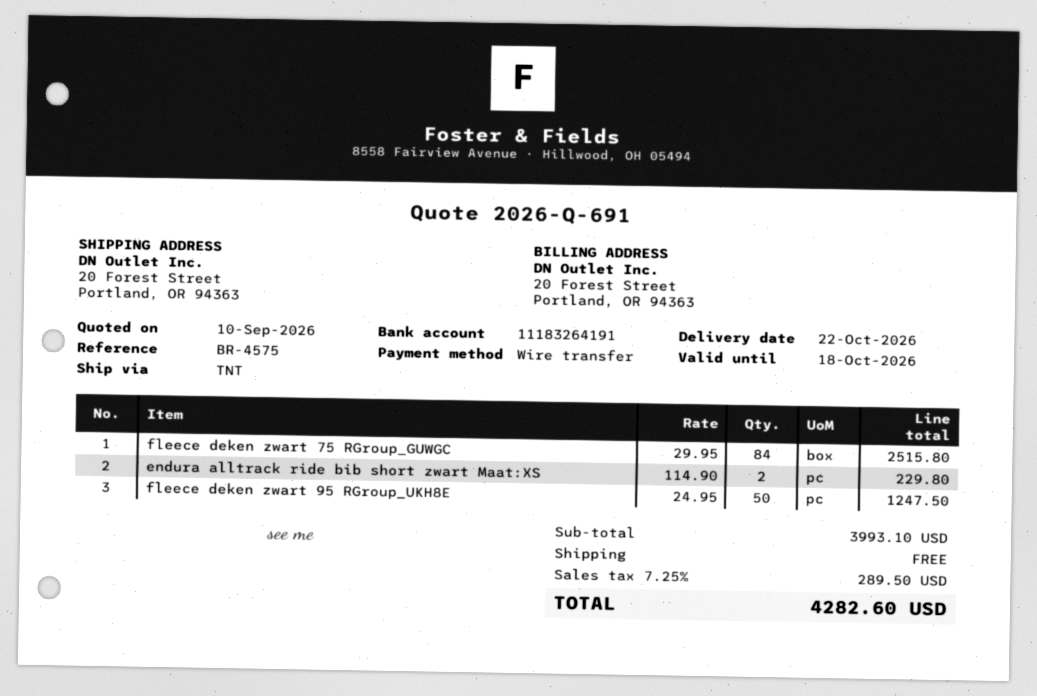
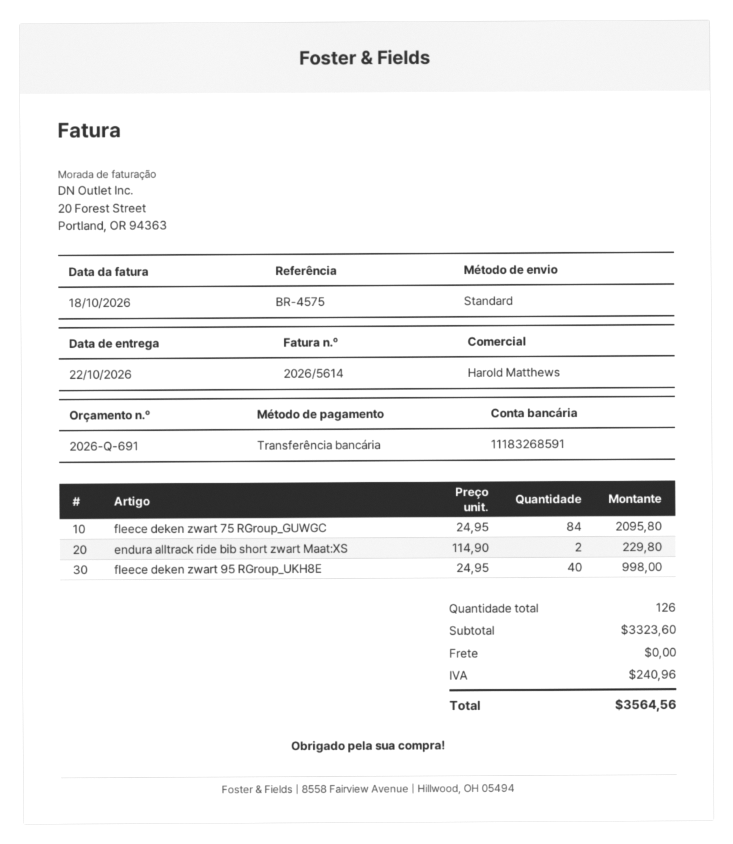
bank account: 11183264191 -> 11183268591
shipping method: TNT -> standard
fleece deken zwart 75 RGroup_GUWGC: 84 x 29.95 = 2515.80 -> 84 x 24.95 = 2095.80
fleece deken zwart 95 RGroup_UKH8E: 50 x 24.95 = 1247.50 -> 40 x 24.95 = 998.00
subtotal: 3993.10 -> 3323.60
tax: 289.50 -> 240.96
total: 4282.60 -> 3564.56

